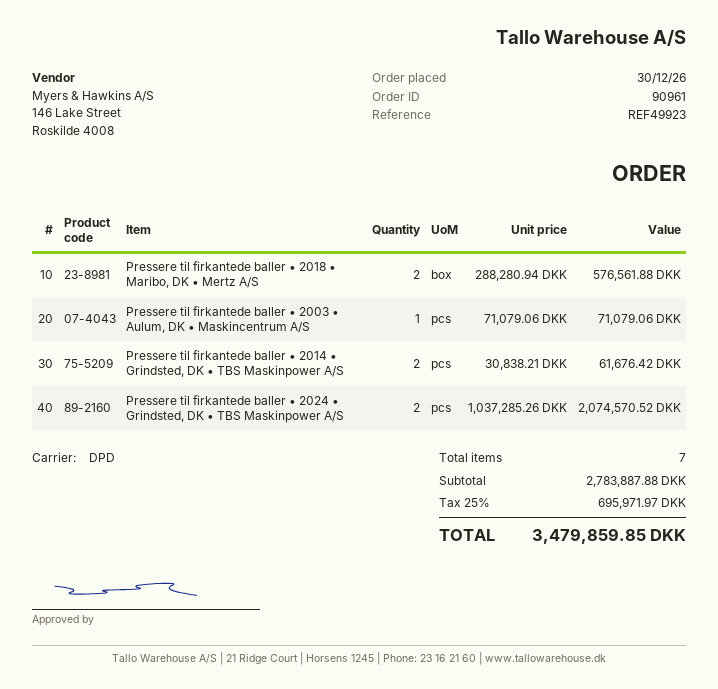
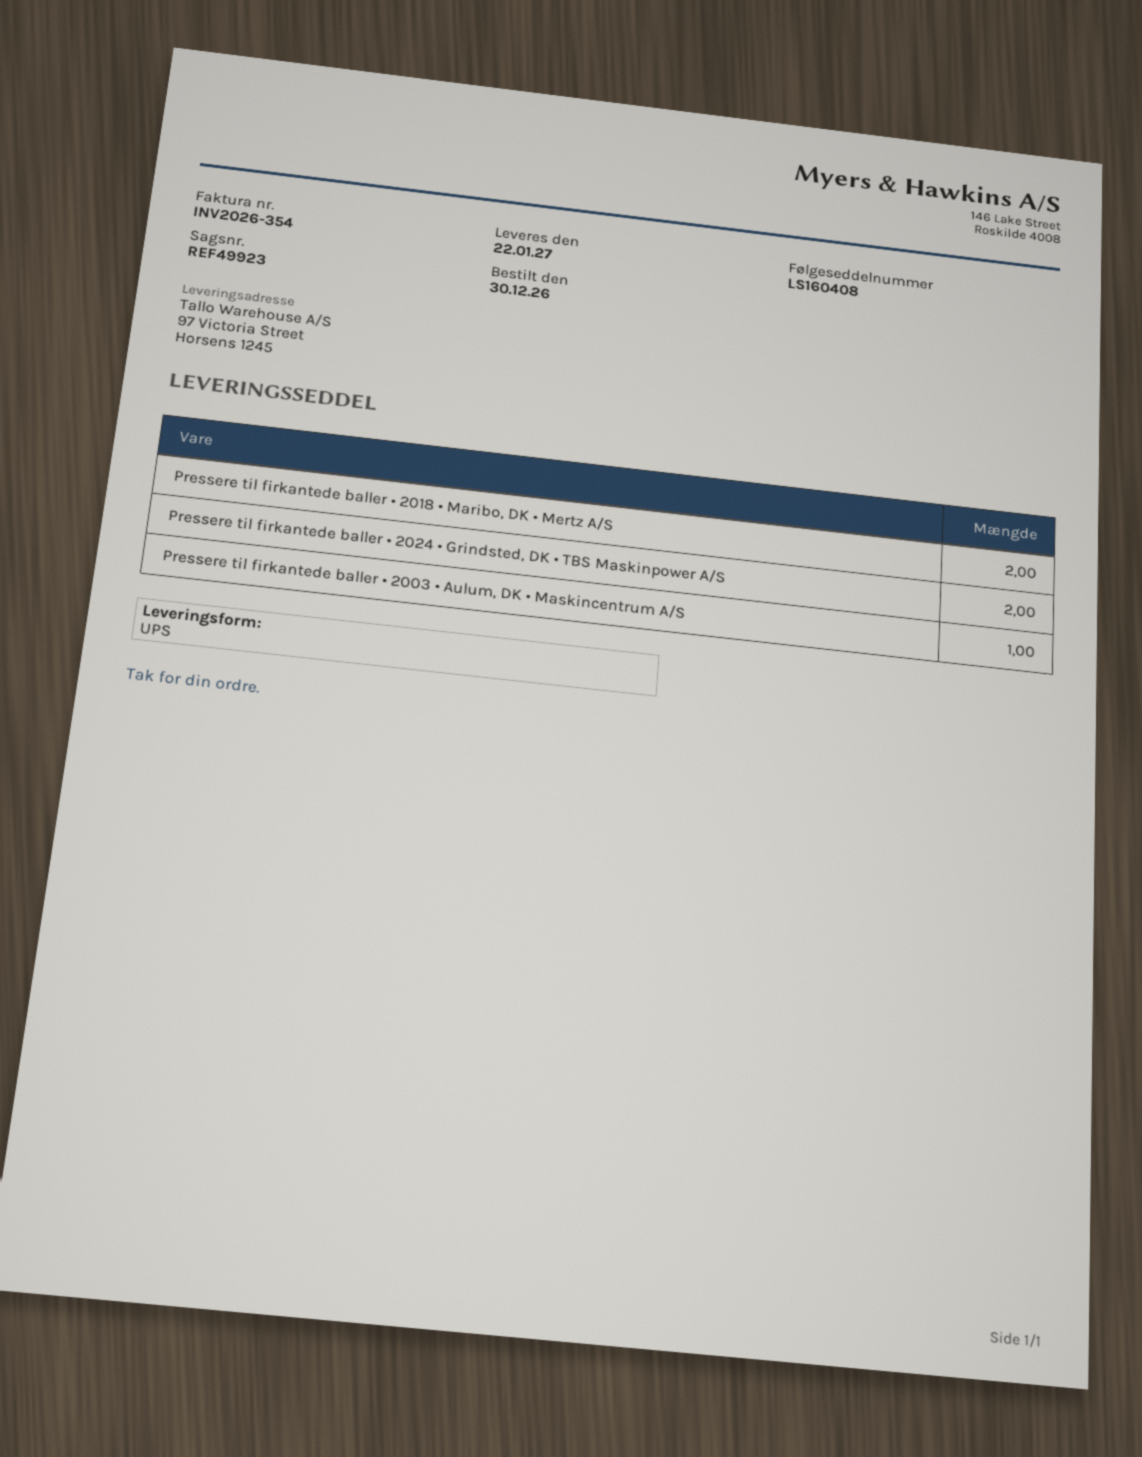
shipping method: DPD -> UPS
Pressere til firkantede baller • 2014 • Grindsted, DK • TBS Maskinpower A/S: 2 -> none

